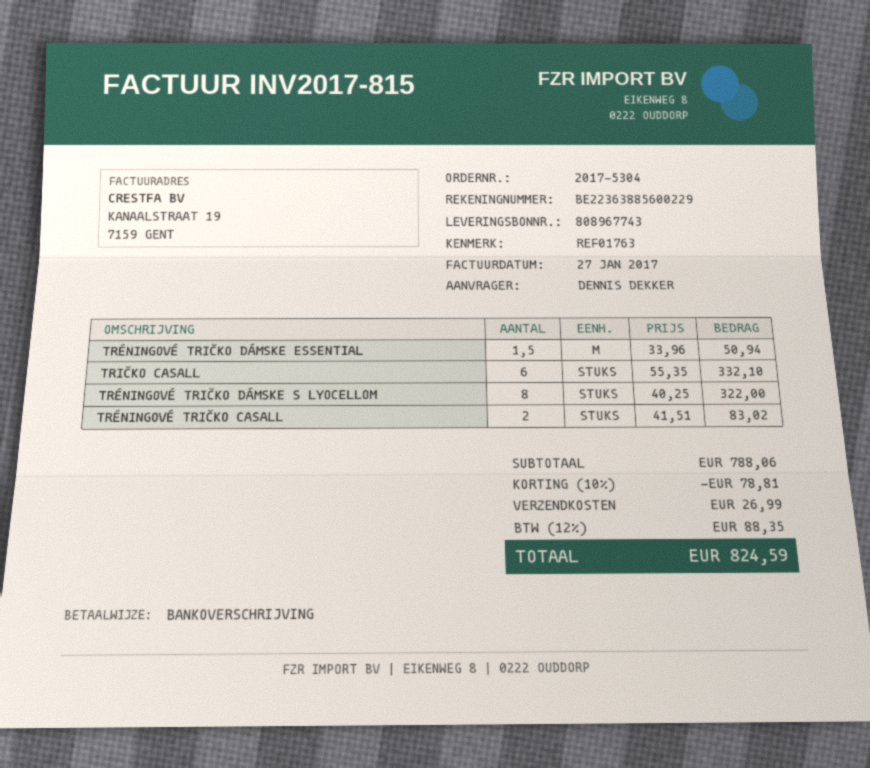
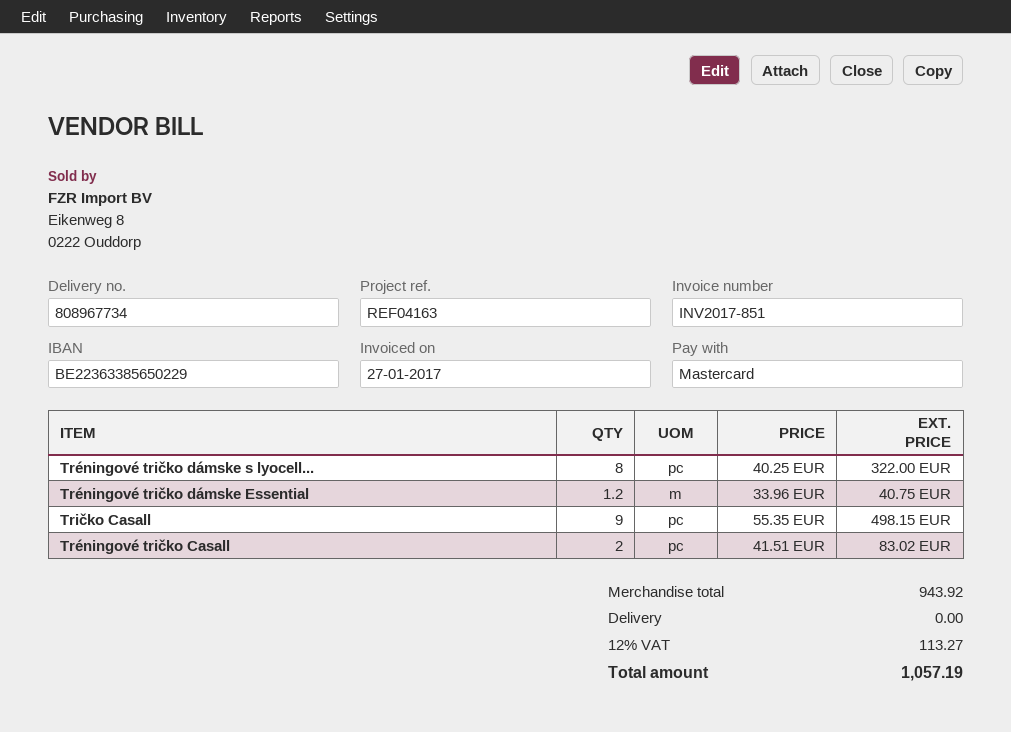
delivery note number: 808967743 -> 808967734
invoice number: INV2017-815 -> INV2017-851
reference: REF01763 -> REF04163
payment method: bank transfer -> Mastercard
bank account: BE22363885600229 -> BE22363385650229
TRÉNINGOVÉ TRIČKO DÁMSKE ESSENTIAL: 1.5 x 33.96 = 50.94 -> 1.2 x 33.96 = 40.75
TRIČKO CASALL: 6 x 55.35 = 332.10 -> 9 x 55.35 = 498.15
subtotal: 788.06 -> 943.92
discount: 10% = 78.81 -> none
shipping: 26.99 -> 0.00
tax: 12% = 88.35 -> 12% = 113.27
total: 824.59 -> 1057.19

